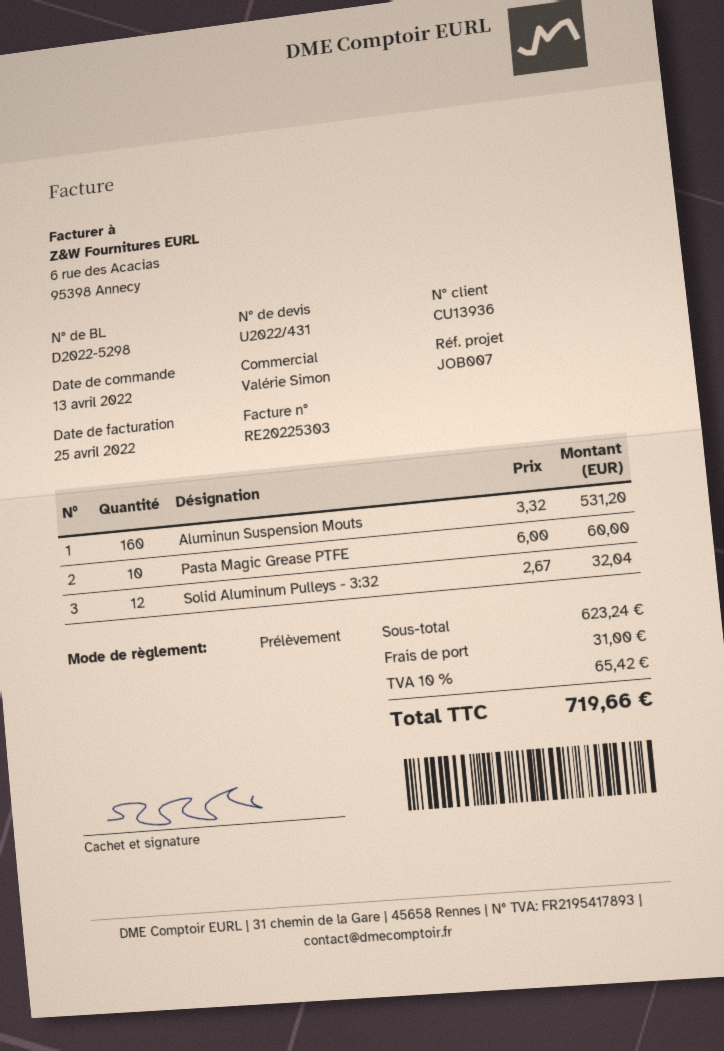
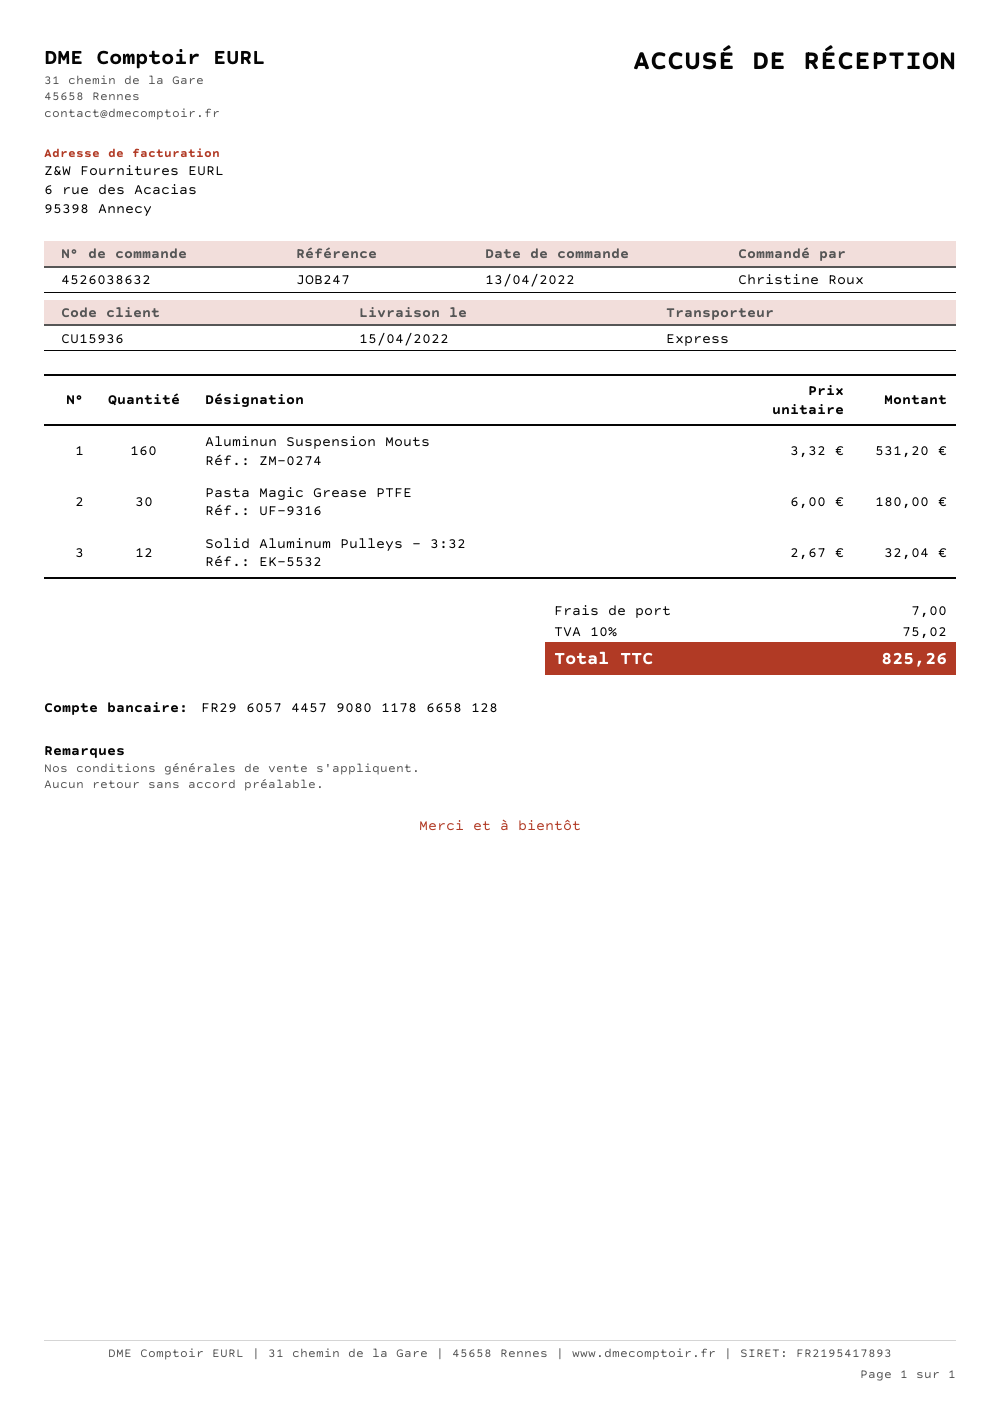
customer number: CU13936 -> CU15936
reference: JOB007 -> JOB247
Pasta Magic Grease PTFE: 10 x 6.00 = 60.00 -> 30 x 6.00 = 180.00
shipping: 31.00 -> 7.00
tax: 10% = 65.42 -> 10% = 75.02
total: 719.66 -> 825.26

